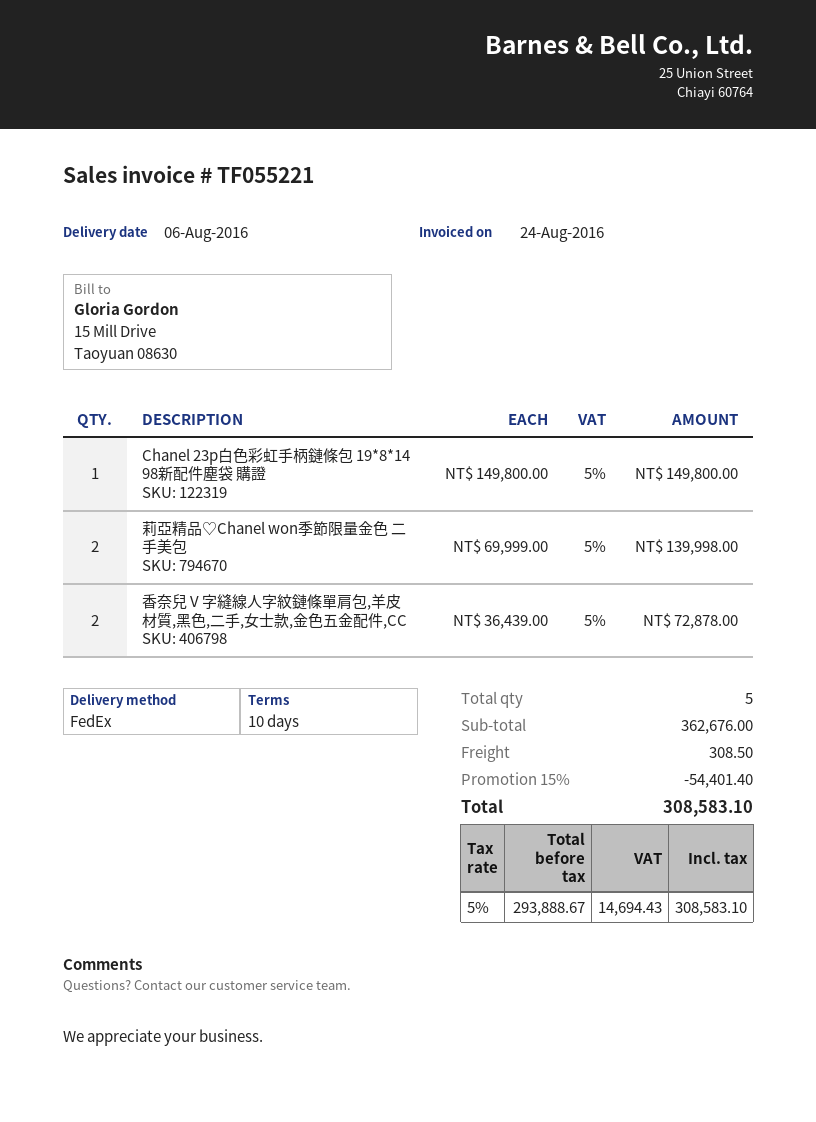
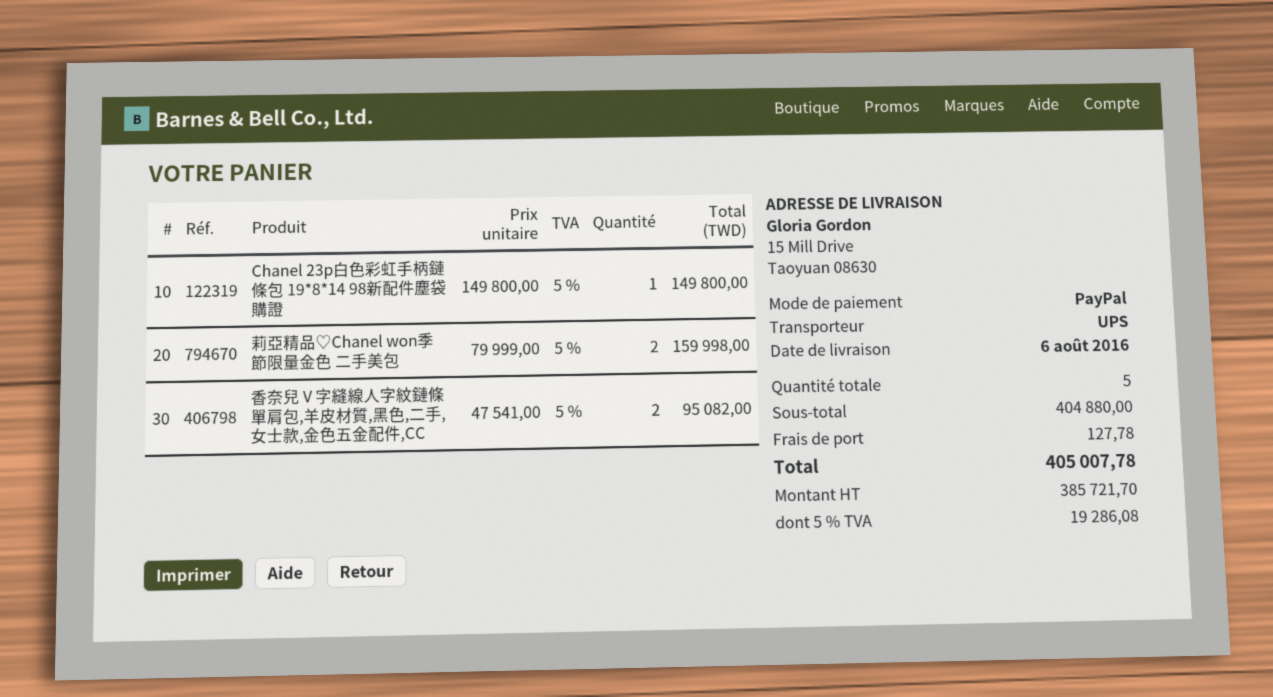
shipping method: FedEx -> UPS
莉亞精品♡Chanel won季節限量金色 二手美包: 2 x 69999.00 = 139998.00 -> 2 x 79999.00 = 159998.00
香奈兒 V 字縫線人字紋鏈條單肩包,羊皮材質,黑色,二手,女士款,金色五金配件,CC: 2 x 36439.00 = 72878.00 -> 2 x 47541.00 = 95082.00
subtotal: 362676.00 -> 404880.00
discount: 15% = 54401.40 -> none
shipping: 308.50 -> 127.78
net: 293888.67 -> 385721.70
tax: 5% = 14694.43 -> 5% = 19286.08
total: 308583.10 -> 405007.78

